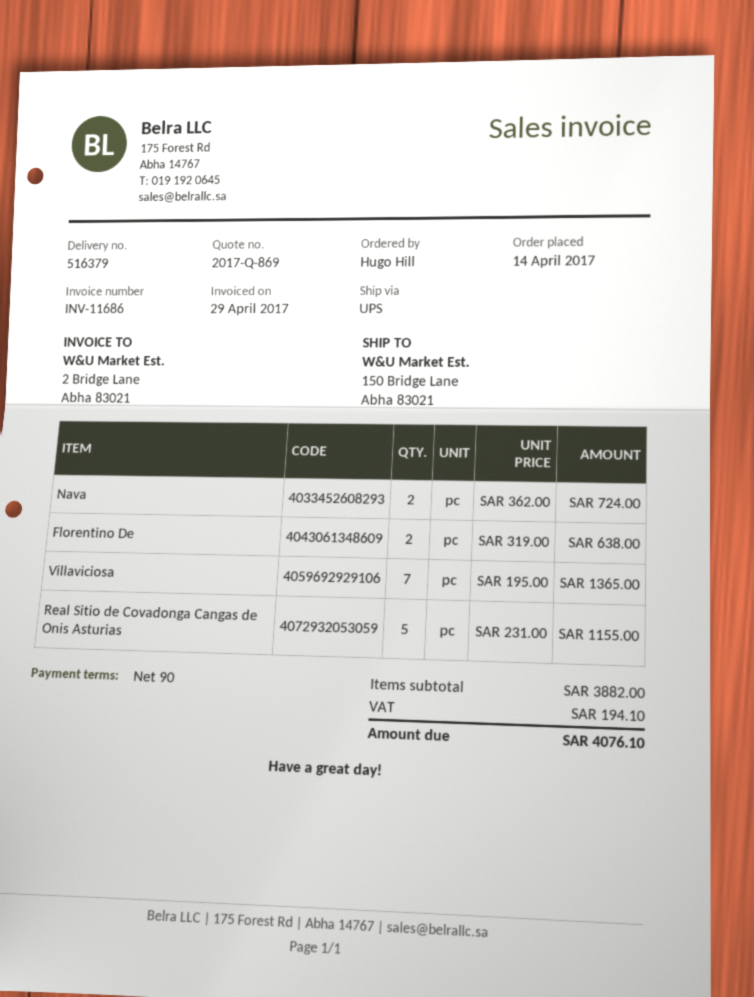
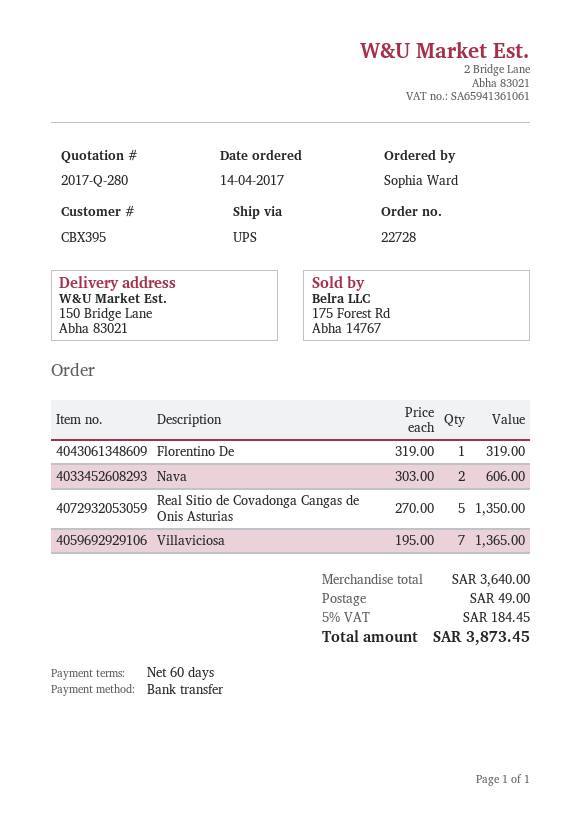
quote number: 2017-Q-869 -> 2017-Q-280
payment terms: 90 days -> 60 days
ordered by: Hugo Hill -> Sophia Ward
Nava: 2 x 362.00 = 724.00 -> 2 x 303.00 = 606.00
Florentino De: 2 x 319.00 = 638.00 -> 1 x 319.00 = 319.00
Real Sitio de Covadonga Cangas de Onis Asturias: 5 x 231.00 = 1155.00 -> 5 x 270.00 = 1350.00
subtotal: 3882.00 -> 3640.00
shipping: none -> 49.00
tax: 194.10 -> 184.45
total: 4076.10 -> 3873.45

